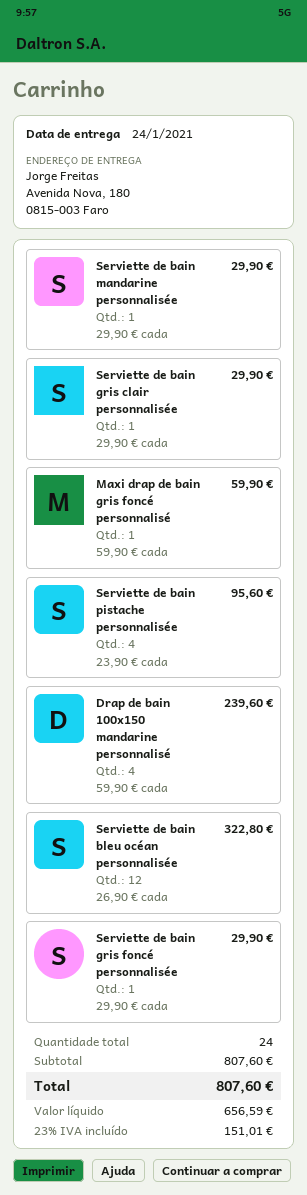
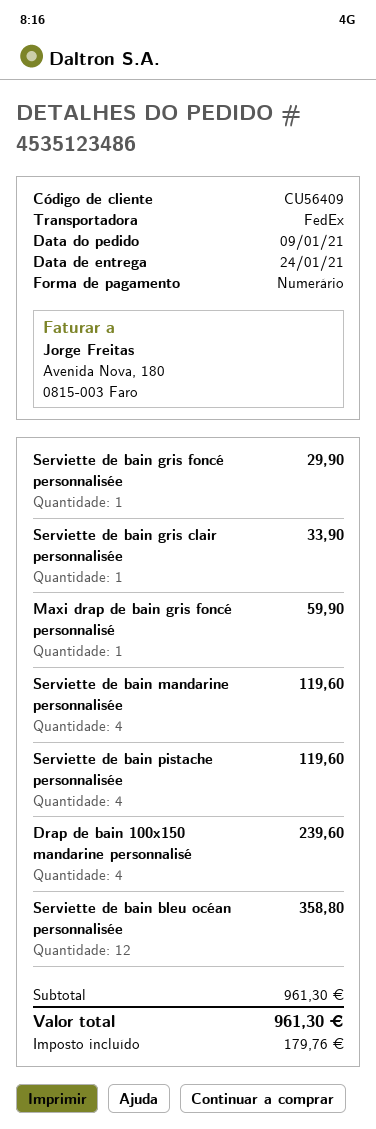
Serviette de bain mandarine personnalisée: 1 for 29.90 -> 4 for 119.60
Serviette de bain gris clair personnalisée: 1 for 29.90 -> 1 for 33.90
Serviette de bain pistache personnalisée: 4 for 95.60 -> 4 for 119.60
Serviette de bain bleu océan personnalisée: 12 for 322.80 -> 12 for 358.80
subtotal: 807.60 -> 961.30
tax: 151.01 -> 179.76
total: 807.60 -> 961.30

